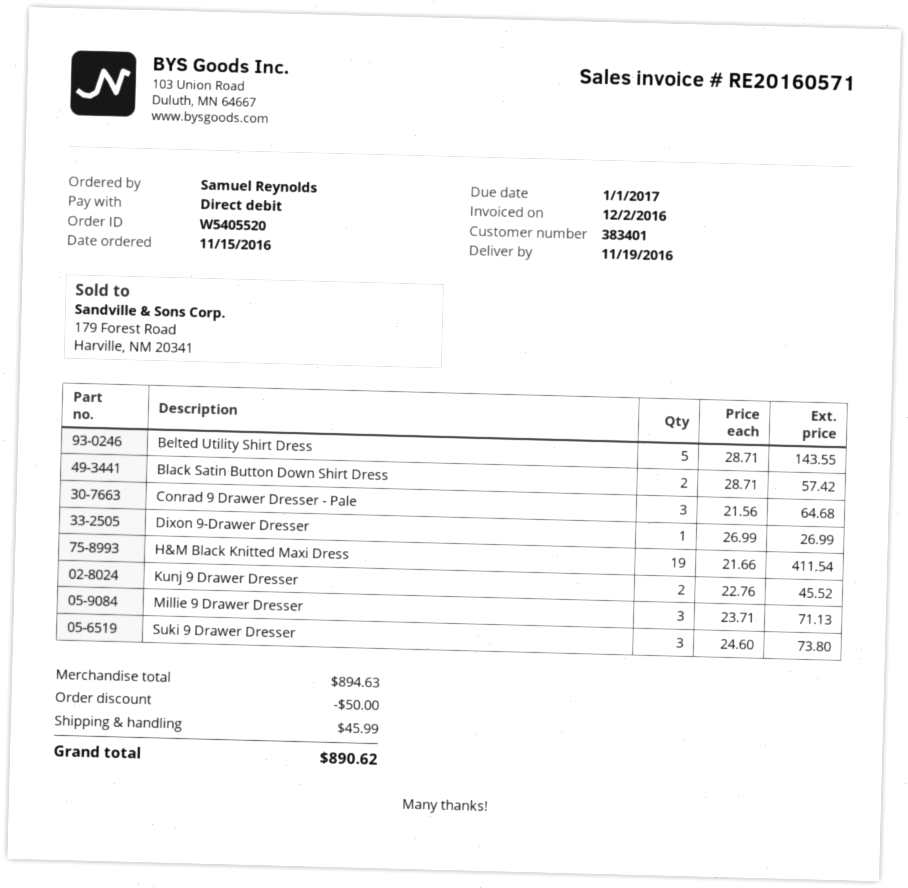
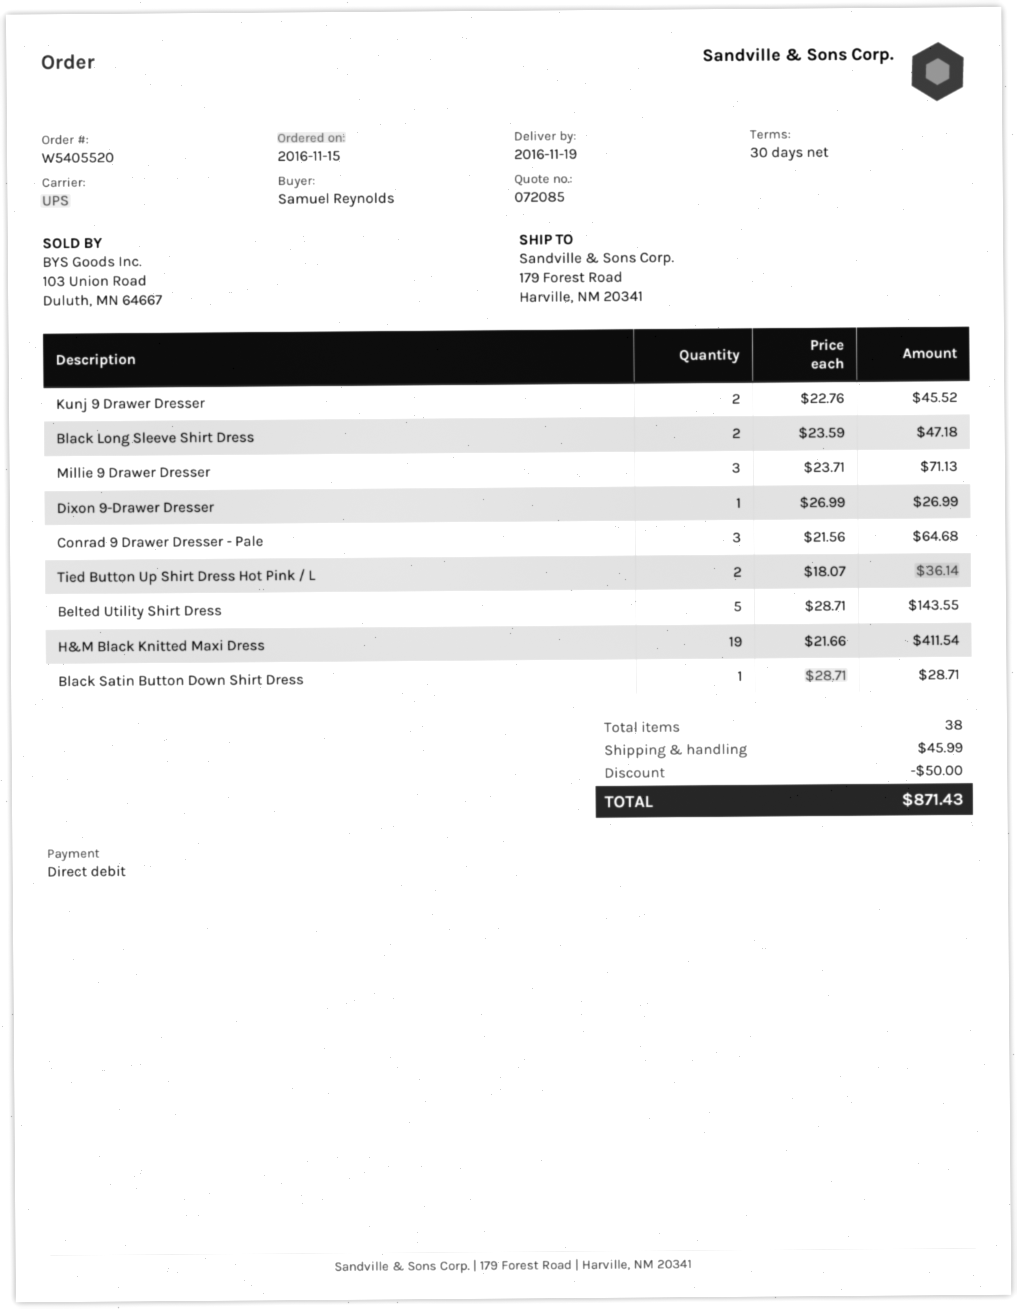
Black Satin Button Down Shirt Dress: 2 x 28.71 = 57.42 -> 1 x 28.71 = 28.71
Suki 9 Drawer Dresser: 3 x 24.60 = 73.80 -> none
Black Long Sleeve Shirt Dress: none -> 2 x 23.59 = 47.18
Tied Button Up Shirt Dress Hot Pink / L: none -> 2 x 18.07 = 36.14
total: 890.62 -> 871.43

